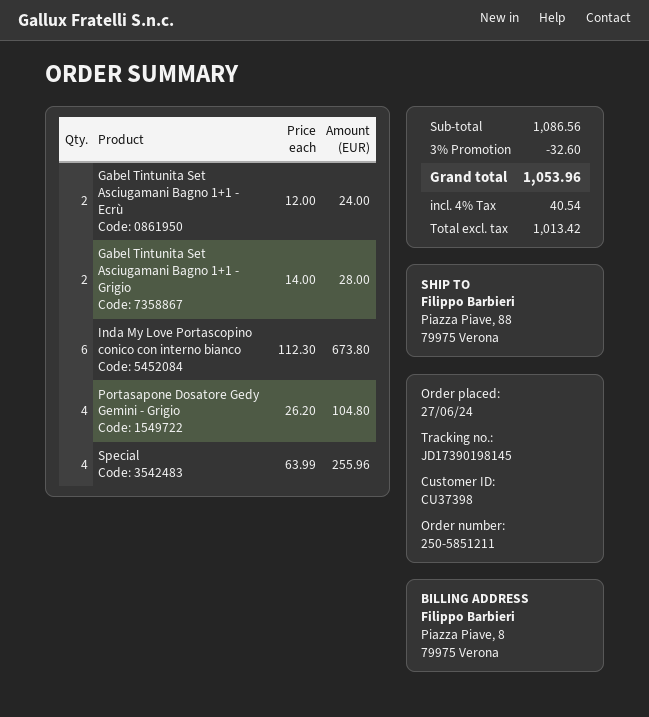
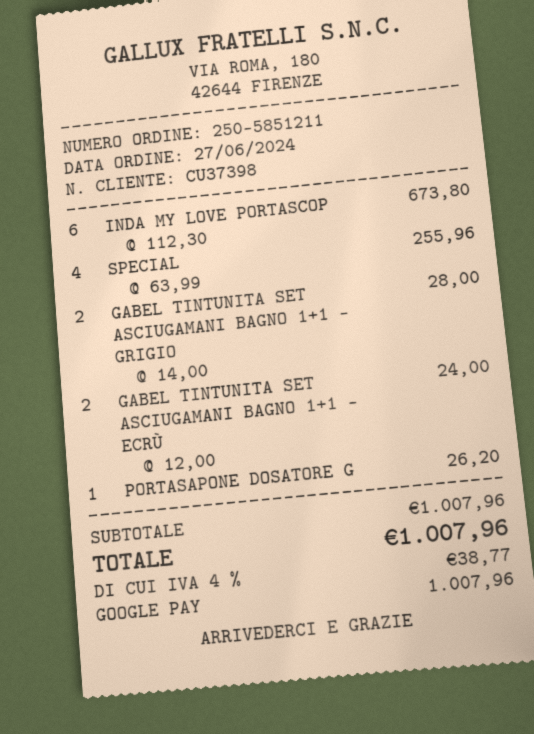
Portasapone Dosatore Gedy Gemini - Grigio: 4 x 26.20 = 104.80 -> 1 x 26.20 = 26.20
subtotal: 1086.56 -> 1007.96
discount: 3% = 32.60 -> none
tax: 4% = 40.54 -> 4% = 38.77
total: 1053.96 -> 1007.96

